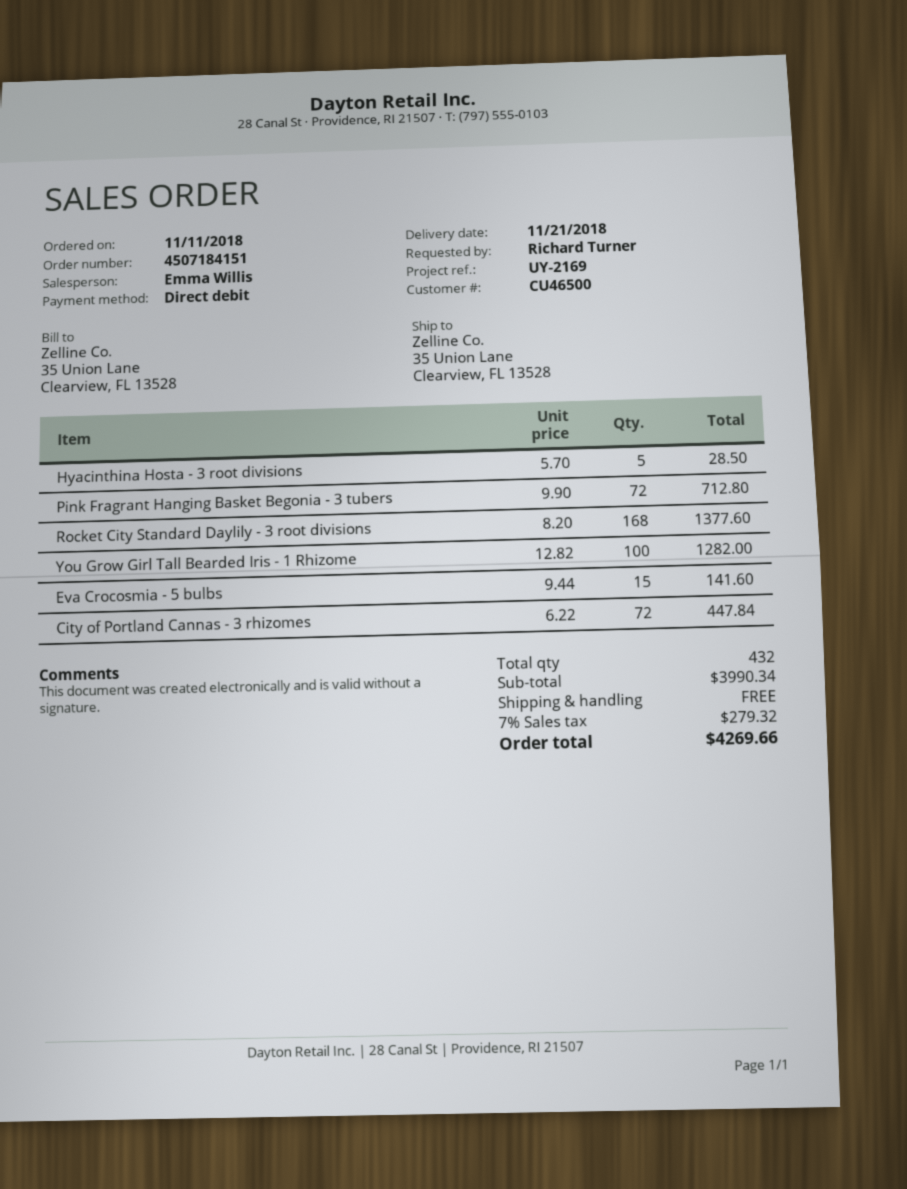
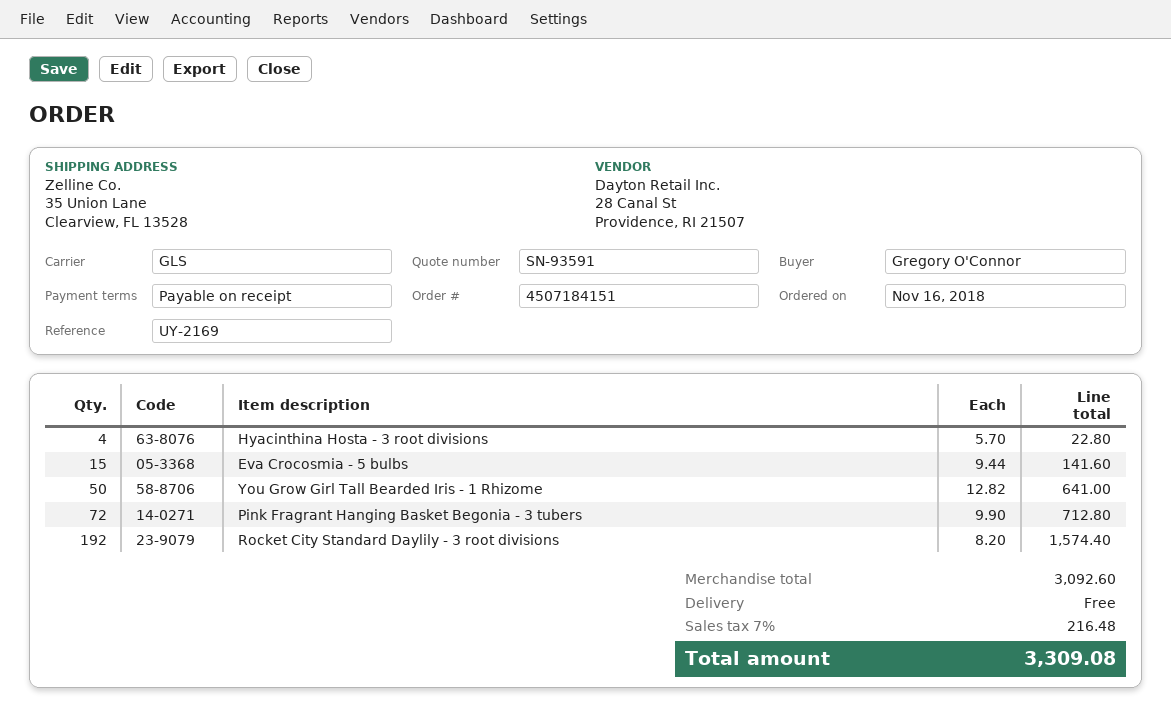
order date: 2018-11-11 -> 2018-11-16
ordered by: Richard Turner -> Gregory O'Connor
Hyacinthina Hosta - 3 root divisions: 5 x 5.70 = 28.50 -> 4 x 5.70 = 22.80
Rocket City Standard Daylily - 3 root divisions: 168 x 8.20 = 1377.60 -> 192 x 8.20 = 1574.40
You Grow Girl Tall Bearded Iris - 1 Rhizome: 100 x 12.82 = 1282.00 -> 50 x 12.82 = 641.00
City of Portland Cannas - 3 rhizomes: 72 x 6.22 = 447.84 -> none
subtotal: 3990.34 -> 3092.60
tax: 7% = 279.32 -> 7% = 216.48
total: 4269.66 -> 3309.08

